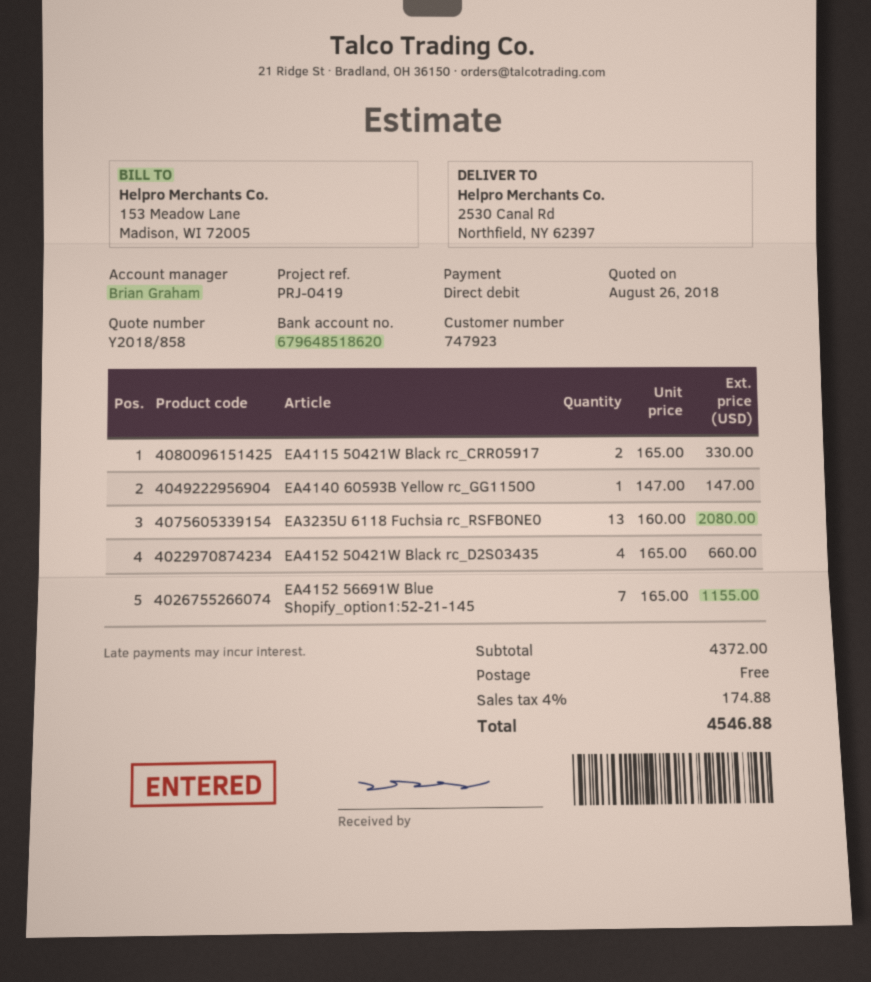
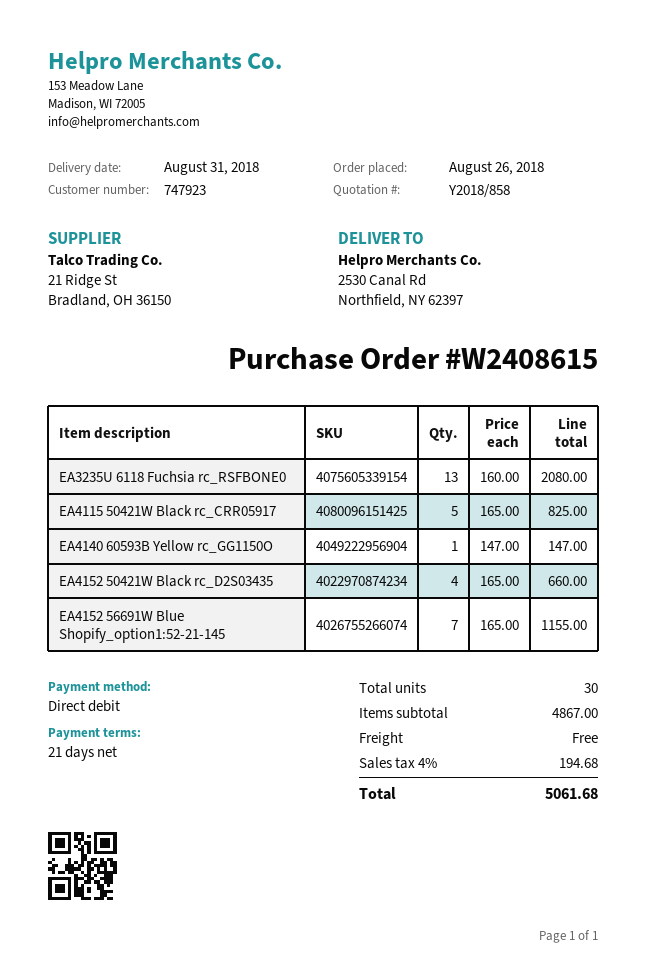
EA4115 50421W Black rc_CRR05917: 2 x 165.00 = 330.00 -> 5 x 165.00 = 825.00
subtotal: 4372.00 -> 4867.00
tax: 4% = 174.88 -> 4% = 194.68
total: 4546.88 -> 5061.68

